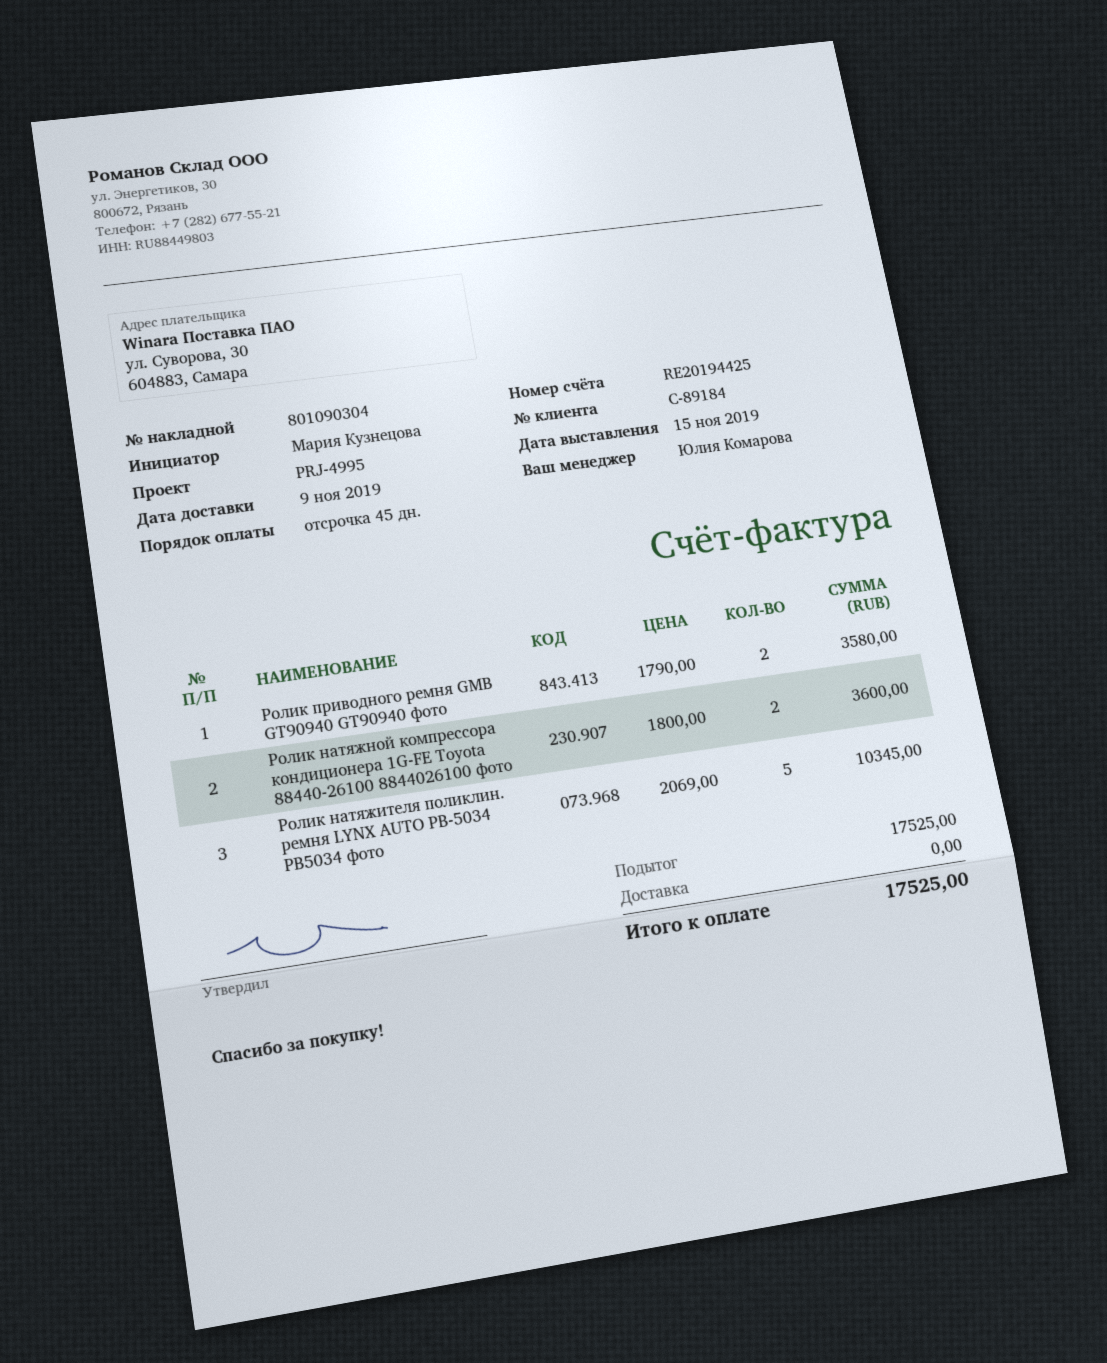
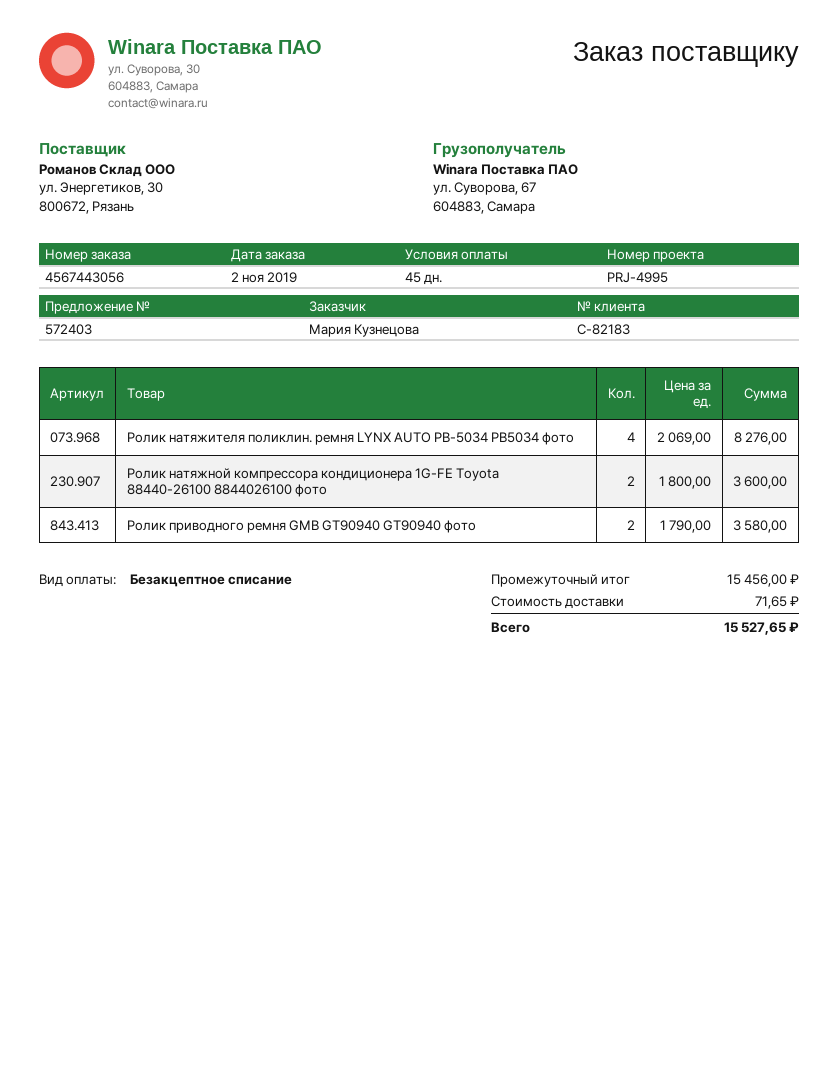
customer number: C-89184 -> C-82183
Ролик натяжителя поликлин. ремня LYNX AUTO PB-5034 PB5034 фото: 5 x 2069.00 = 10345.00 -> 4 x 2069.00 = 8276.00
subtotal: 17525.00 -> 15456.00
shipping: 0.00 -> 71.65
total: 17525.00 -> 15527.65

